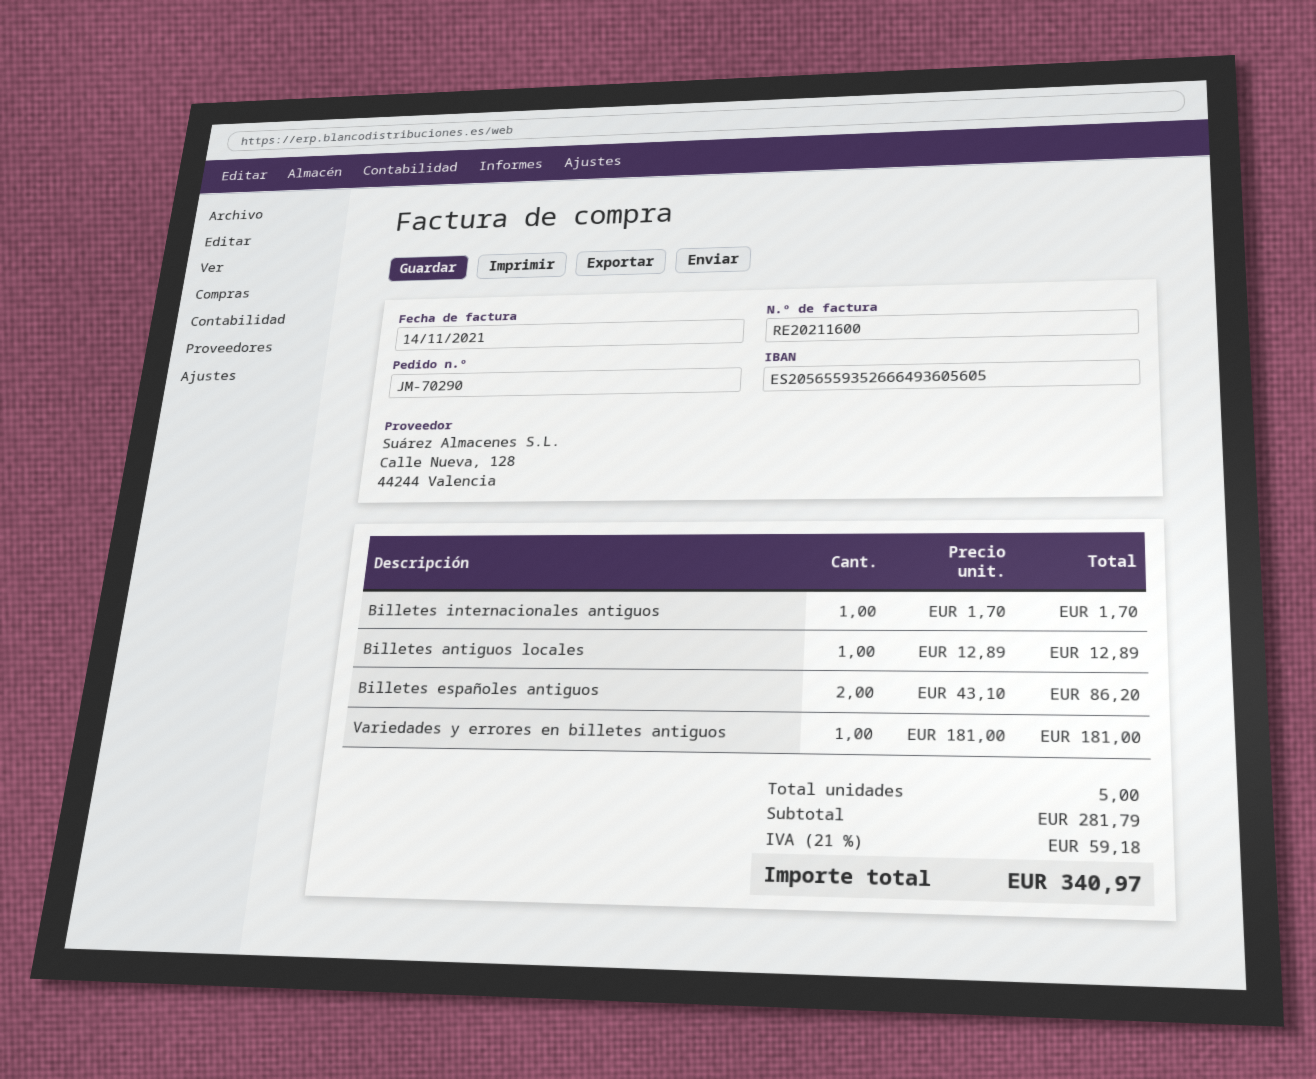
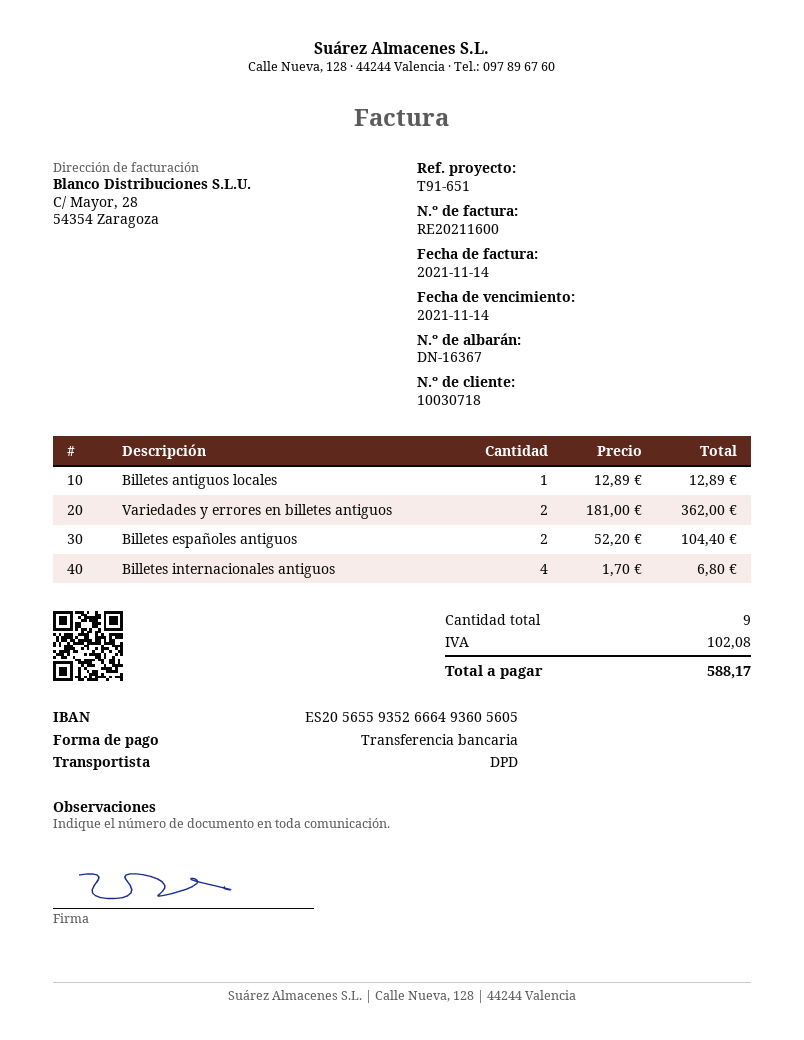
Billetes internacionales antiguos: 1 x 1.70 = 1.70 -> 4 x 1.70 = 6.80
Billetes españoles antiguos: 2 x 43.10 = 86.20 -> 2 x 52.20 = 104.40
Variedades y errores en billetes antiguos: 1 x 181.00 = 181.00 -> 2 x 181.00 = 362.00
total quantity: 5 -> 9
tax: 59.18 -> 102.08
total: 340.97 -> 588.17

